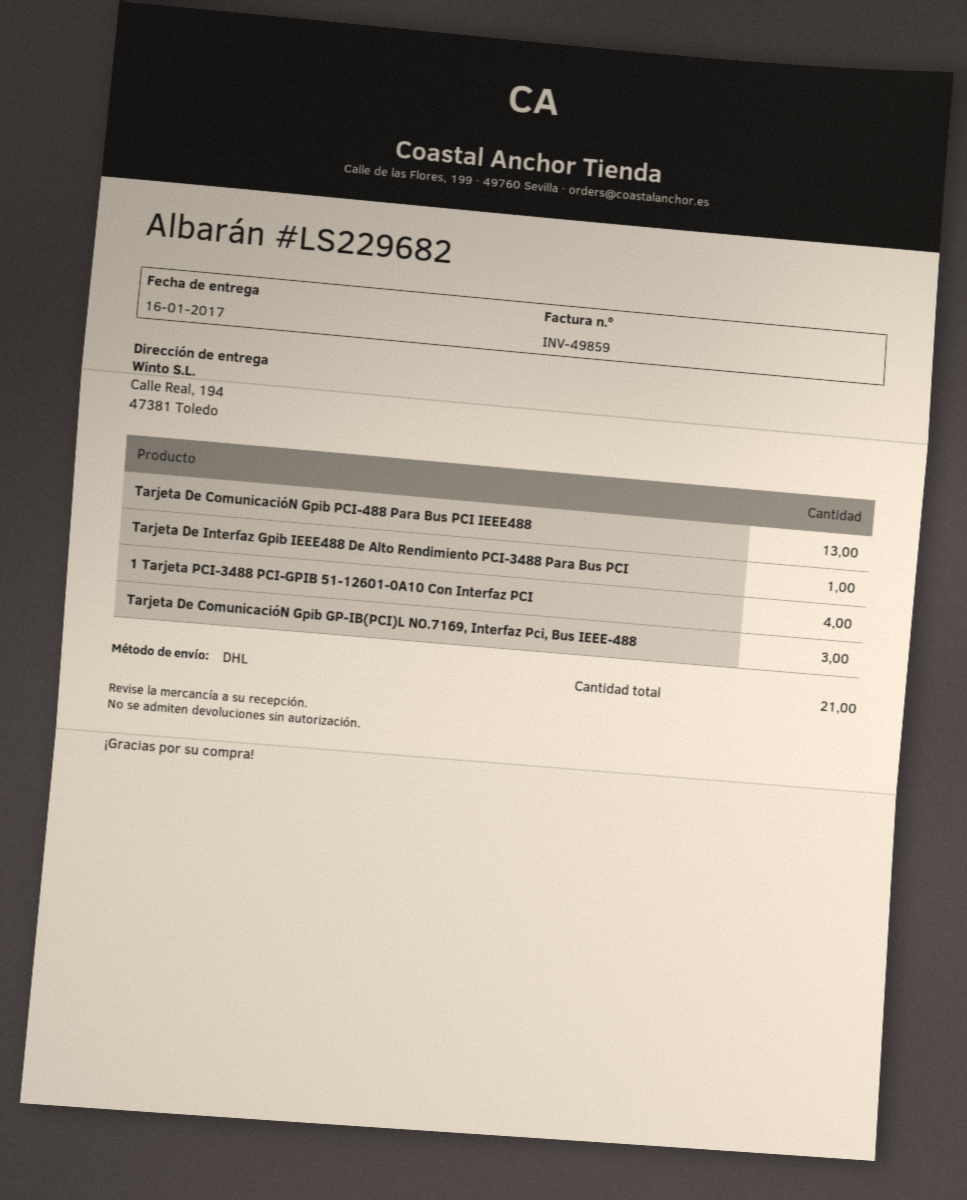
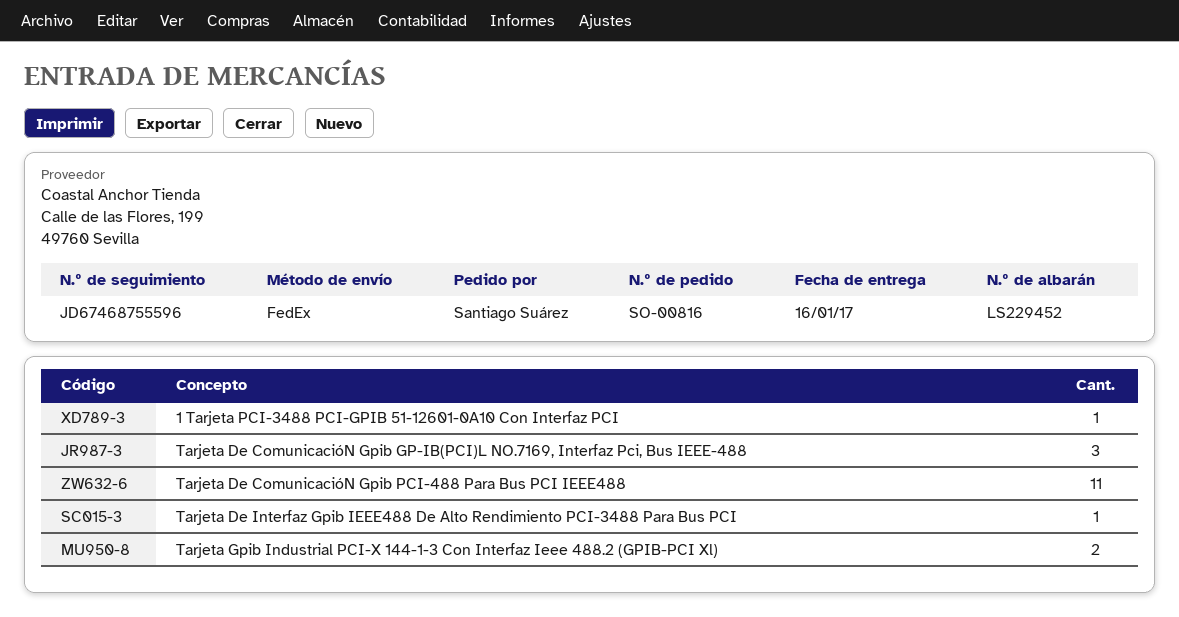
delivery note number: LS229682 -> LS229452
shipping method: DHL -> FedEx
Tarjeta De ComunicacióN Gpib PCI-488 Para Bus PCI IEEE488: 13 -> 11
1 Tarjeta PCI-3488 PCI-GPIB 51-12601-0A10 Con Interfaz PCI: 4 -> 1
Tarjeta Gpib Industrial PCI-X 144-1-3 Con Interfaz Ieee 488.2 (GPIB-PCI Xl): none -> 2

